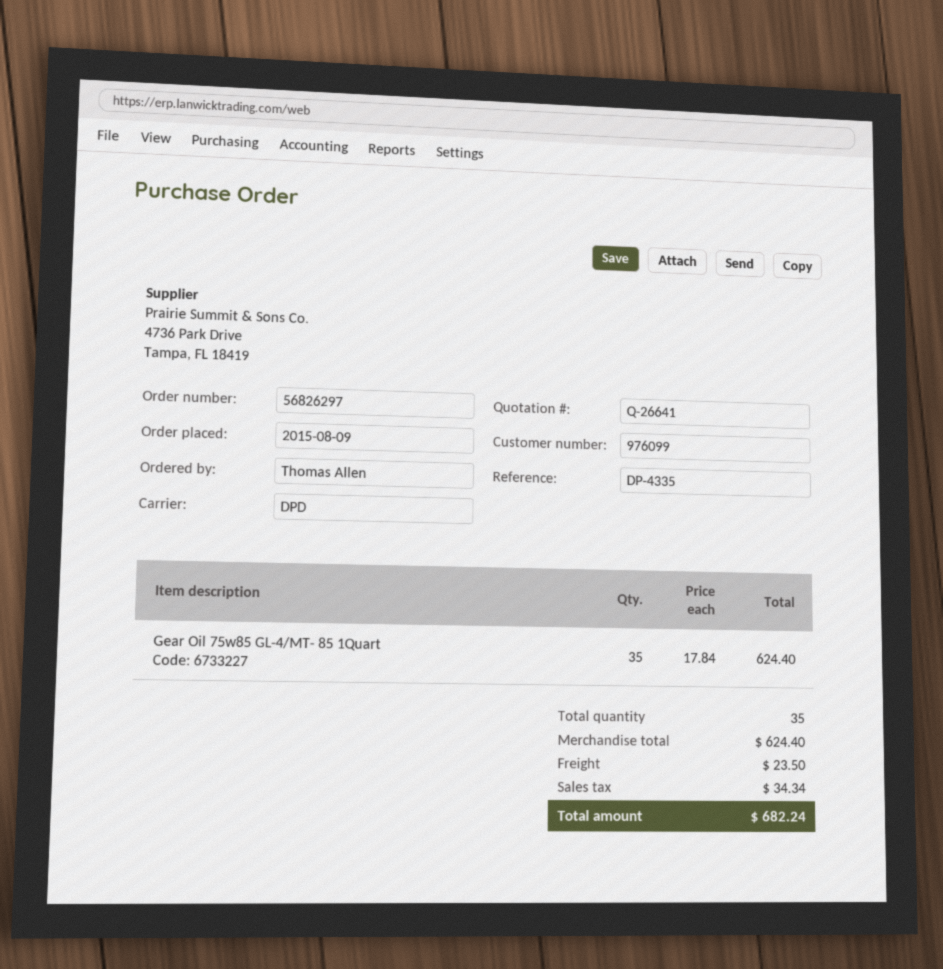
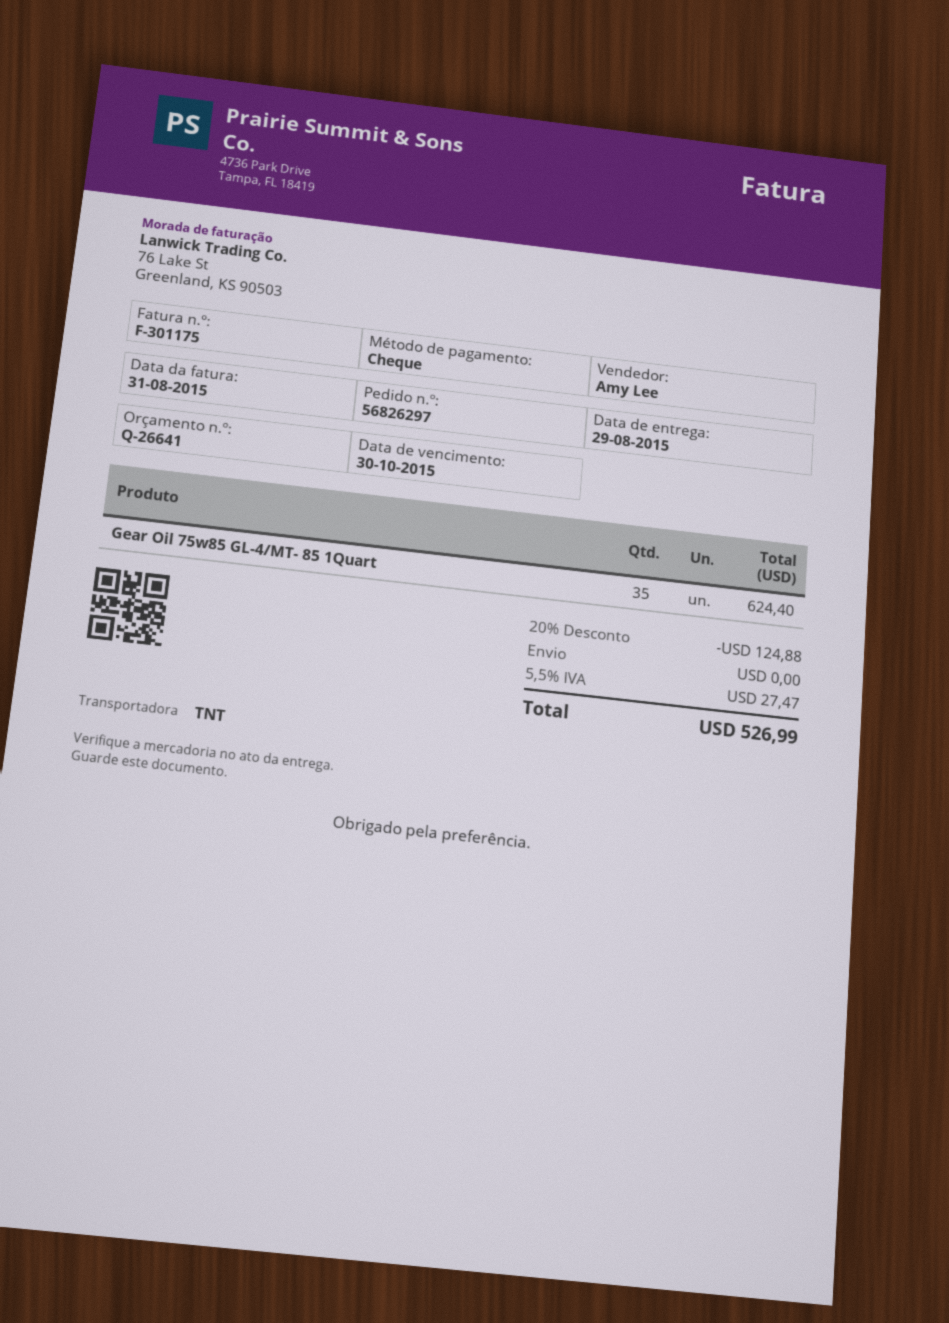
shipping method: DPD -> TNT
discount: none -> 20% = 124.88
shipping: 23.50 -> 0.00
tax: 34.34 -> 27.47
total: 682.24 -> 526.99

